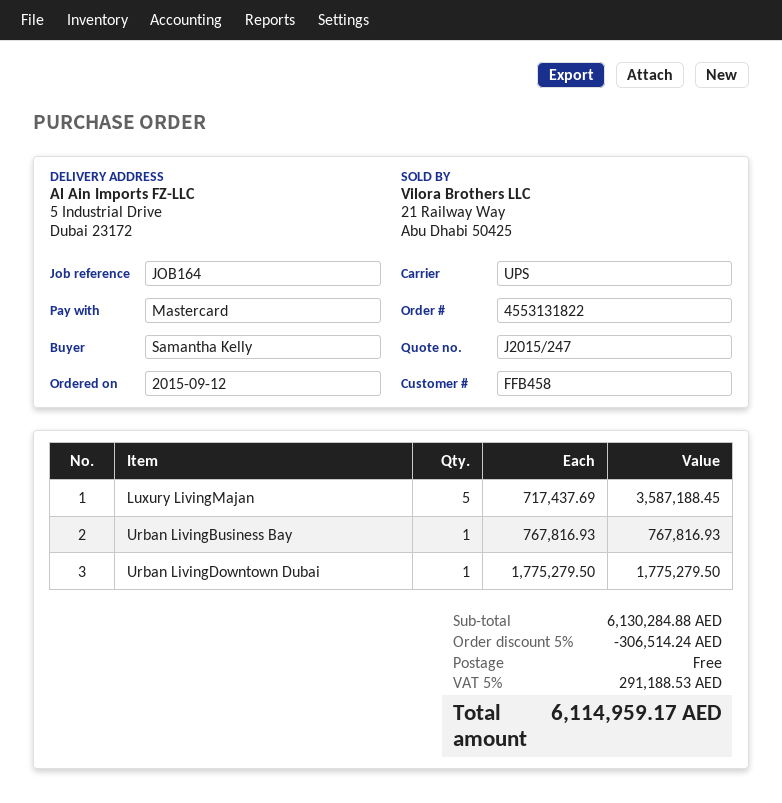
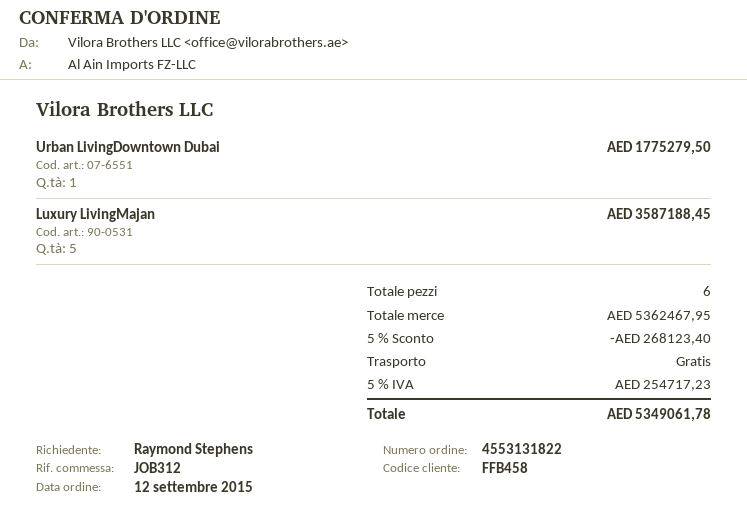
reference: JOB164 -> JOB312
ordered by: Samantha Kelly -> Raymond Stephens
Urban LivingBusiness Bay: 1 for 767816.93 -> none
subtotal: 6130284.88 -> 5362467.95
discount: 5% = 306514.24 -> 5% = 268123.40
tax: 5% = 291188.53 -> 5% = 254717.23
total: 6114959.17 -> 5349061.78

